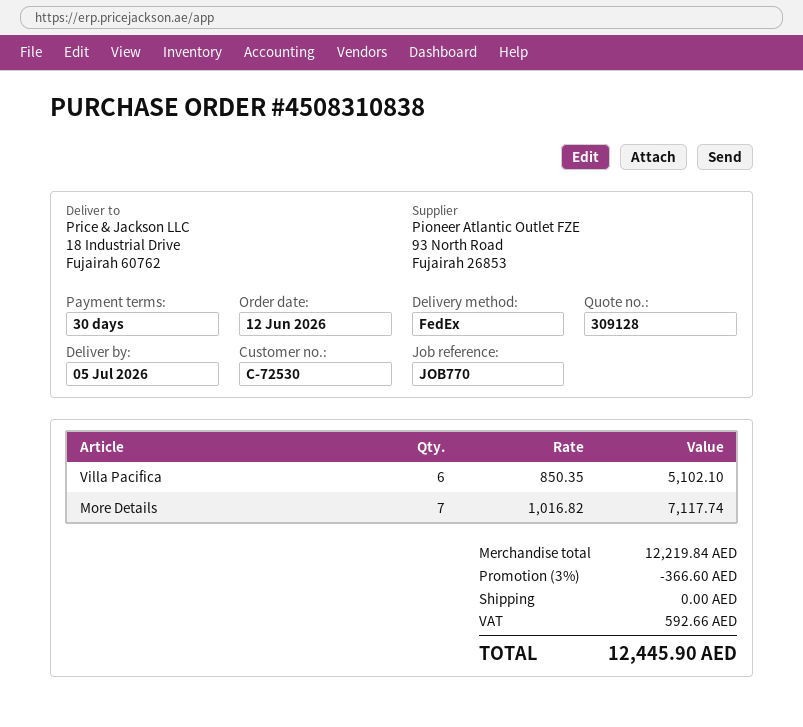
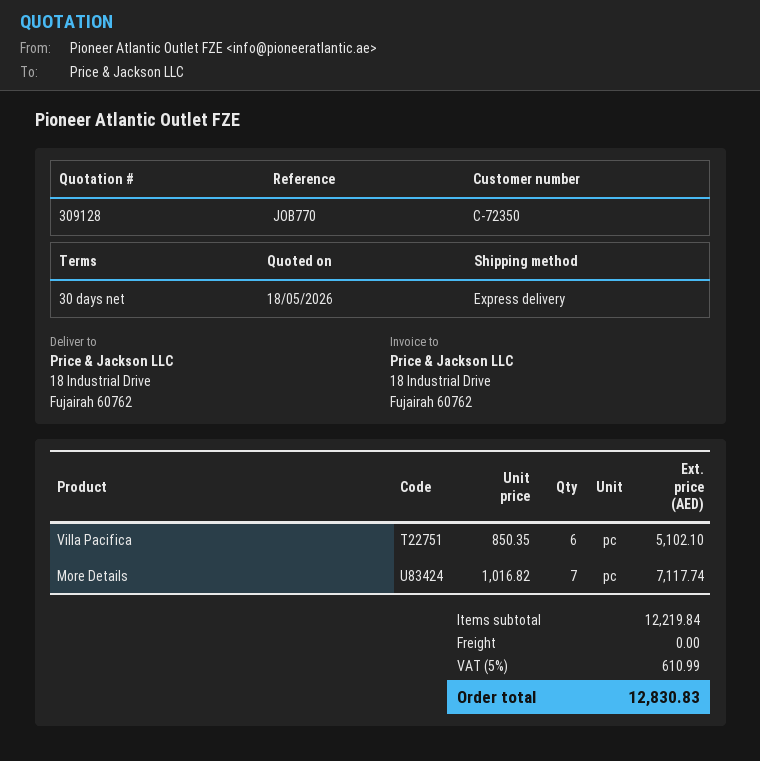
customer number: C-72530 -> C-72350
shipping method: FedEx -> express
discount: 3% = 366.60 -> none
tax: 592.66 -> 610.99
total: 12445.90 -> 12830.83

